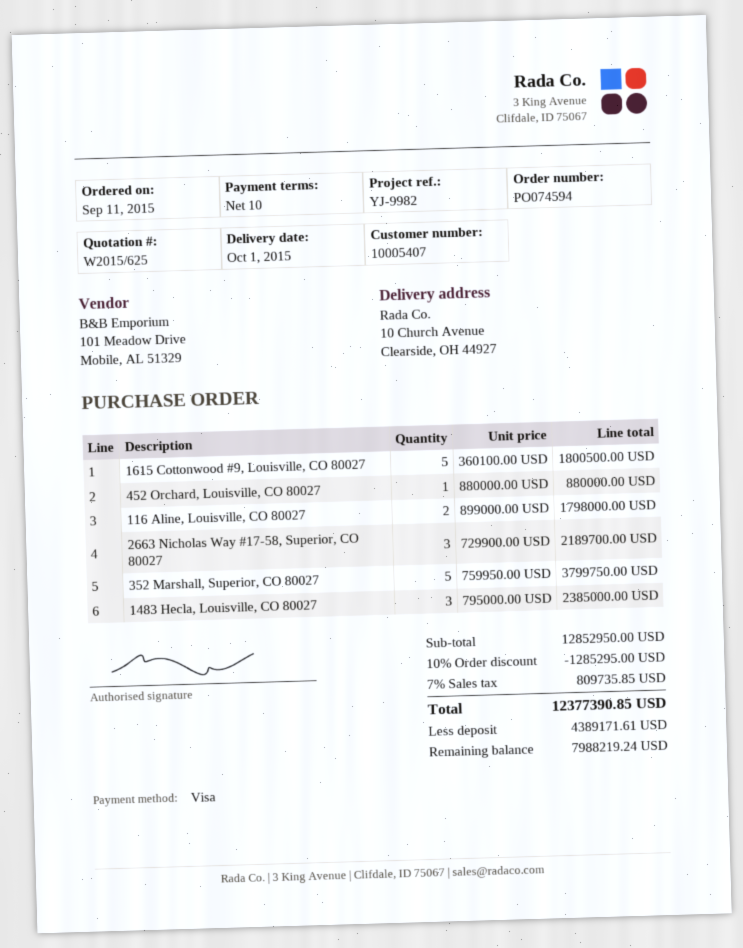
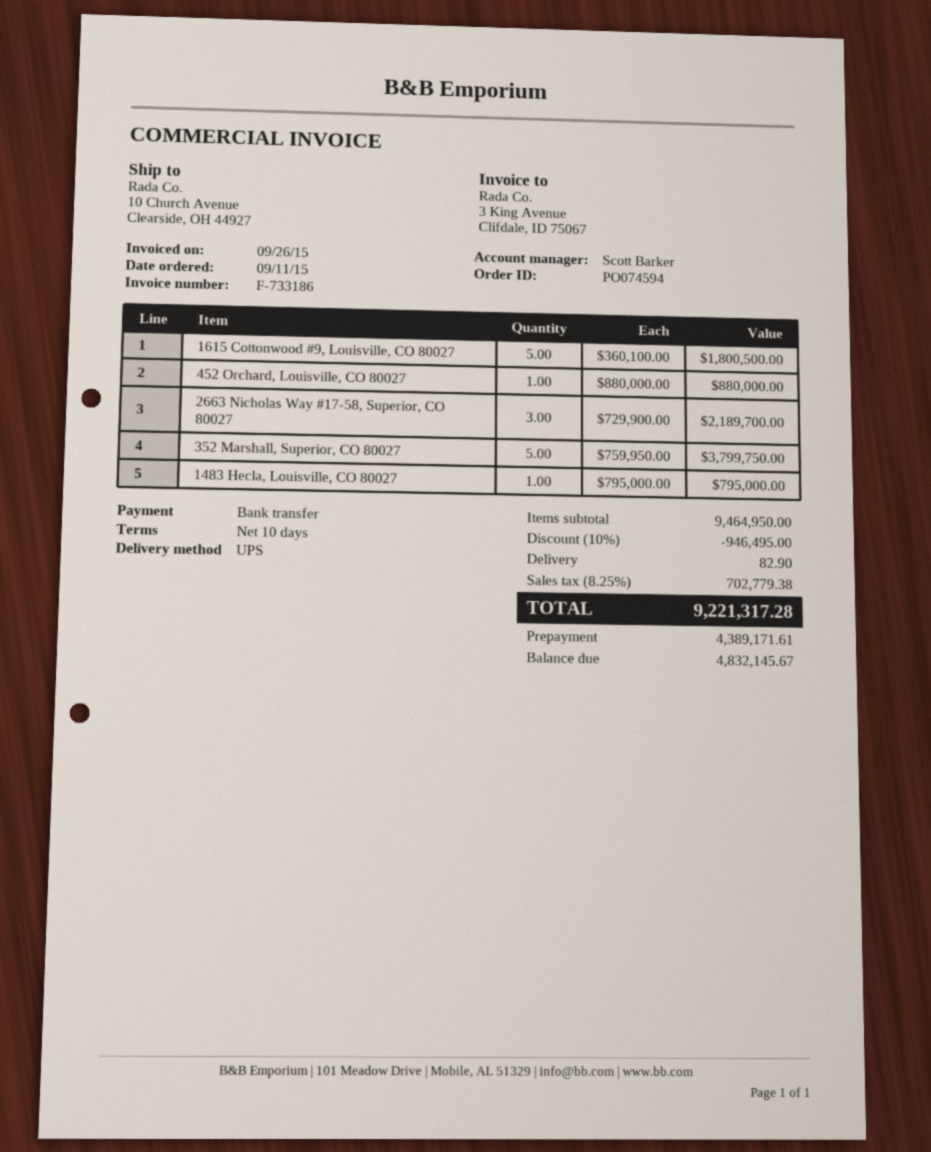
payment method: Visa -> bank transfer
116 Aline, Louisville, CO 80027: 2 x 899000.00 = 1798000.00 -> none
1483 Hecla, Louisville, CO 80027: 3 x 795000.00 = 2385000.00 -> 1 x 795000.00 = 795000.00
subtotal: 12852950.00 -> 9464950.00
discount: 10% = 1285295.00 -> 10% = 946495.00
shipping: none -> 82.90
tax: 7% = 809735.85 -> 8.25% = 702779.38
total: 12377390.85 -> 9221317.28
balance: 7988219.24 -> 4832145.67

